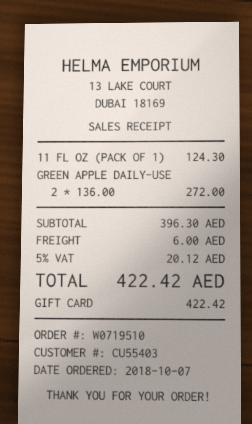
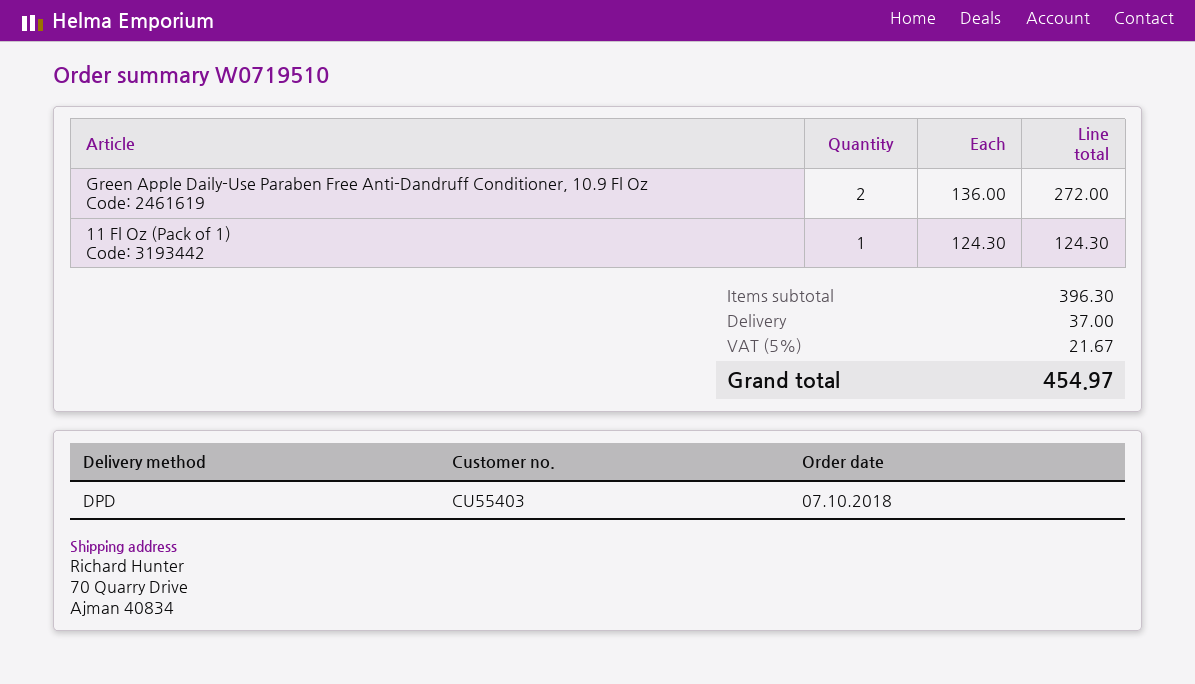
shipping: 6.00 -> 37.00
tax: 5% = 20.12 -> 5% = 21.67
total: 422.42 -> 454.97

